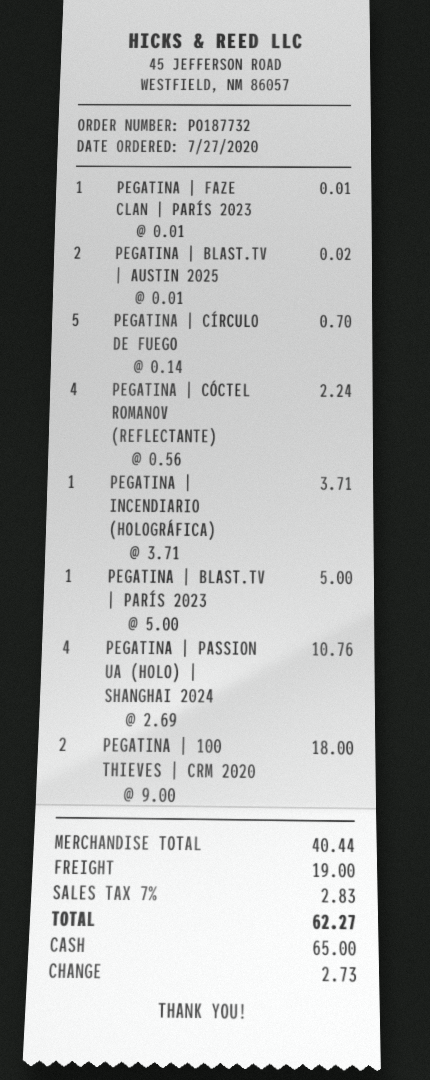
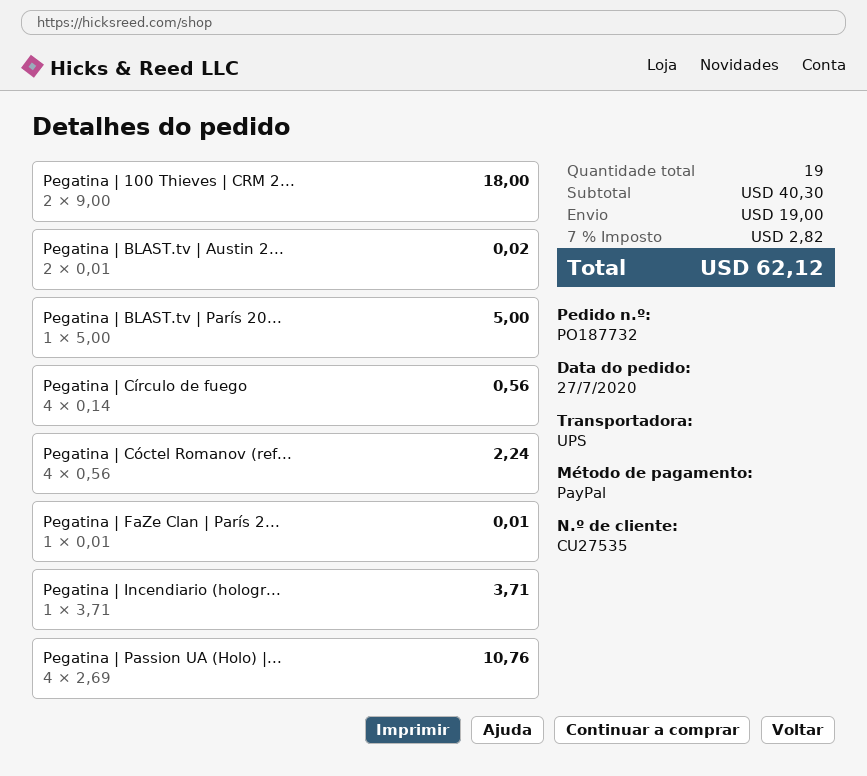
payment method: cash -> PayPal
PEGATINA | CÍRCULO DE FUEGO: 5 x 0.14 = 0.70 -> 4 x 0.14 = 0.56
subtotal: 40.44 -> 40.30
tax: 7% = 2.83 -> 7% = 2.82
total: 62.27 -> 62.12

